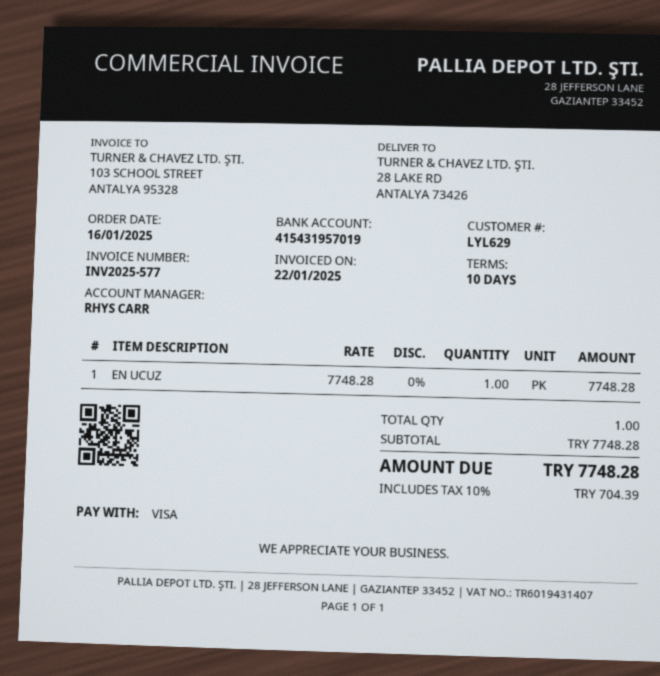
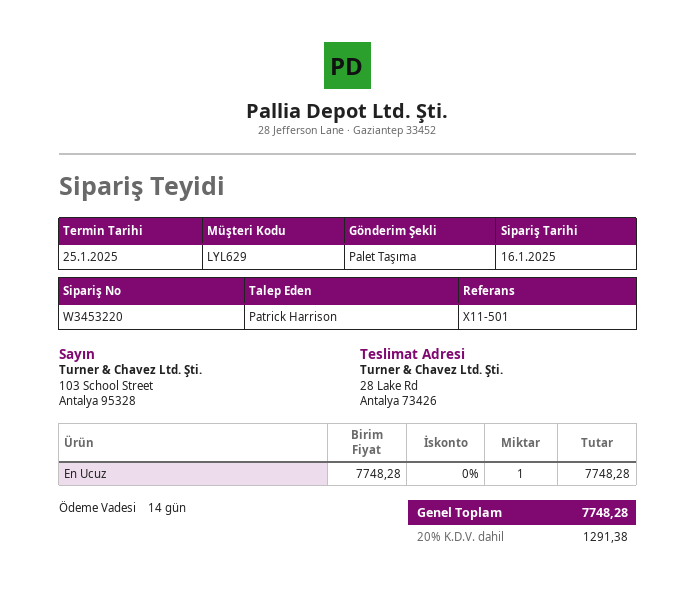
payment terms: 10 days -> 14 days
tax: 10% = 704.39 -> 20% = 1291.38

